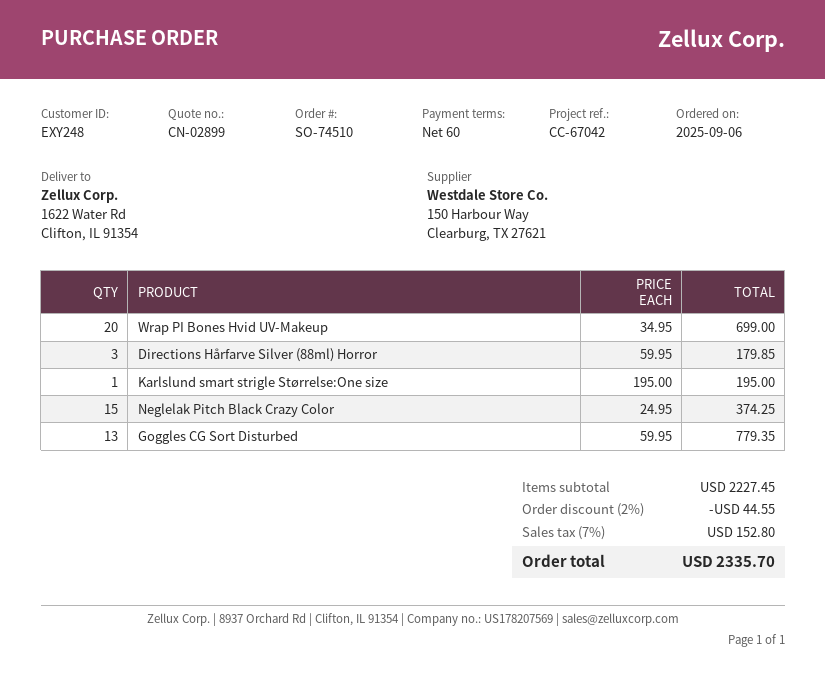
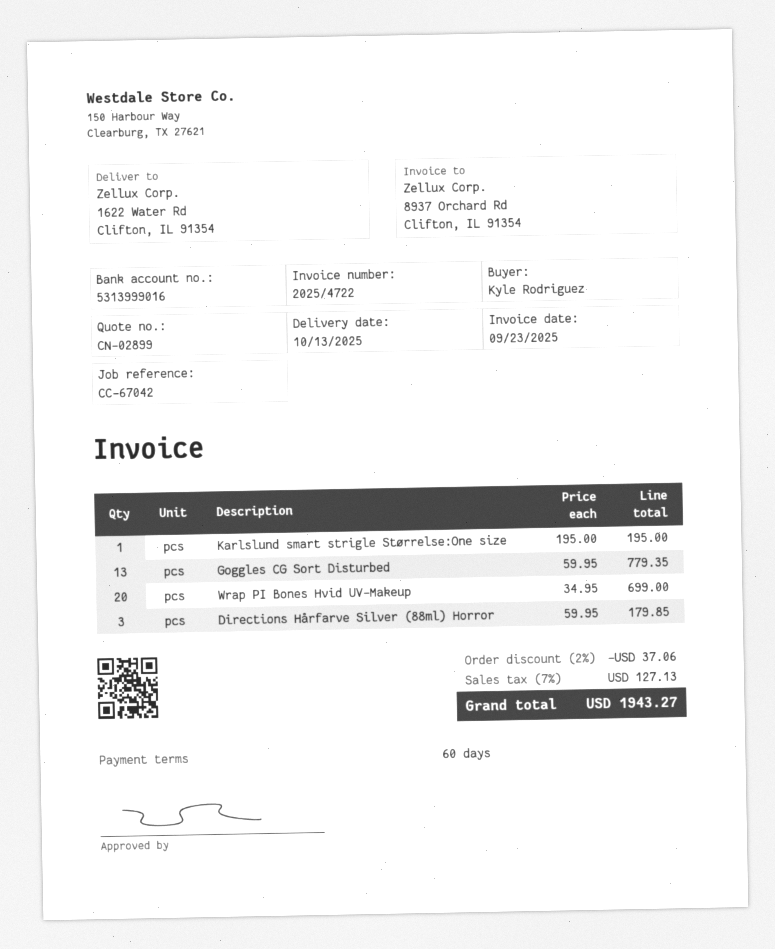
Neglelak Pitch Black Crazy Color: 15 x 24.95 = 374.25 -> none
discount: 2% = 44.55 -> 2% = 37.06
tax: 7% = 152.80 -> 7% = 127.13
total: 2335.70 -> 1943.27

